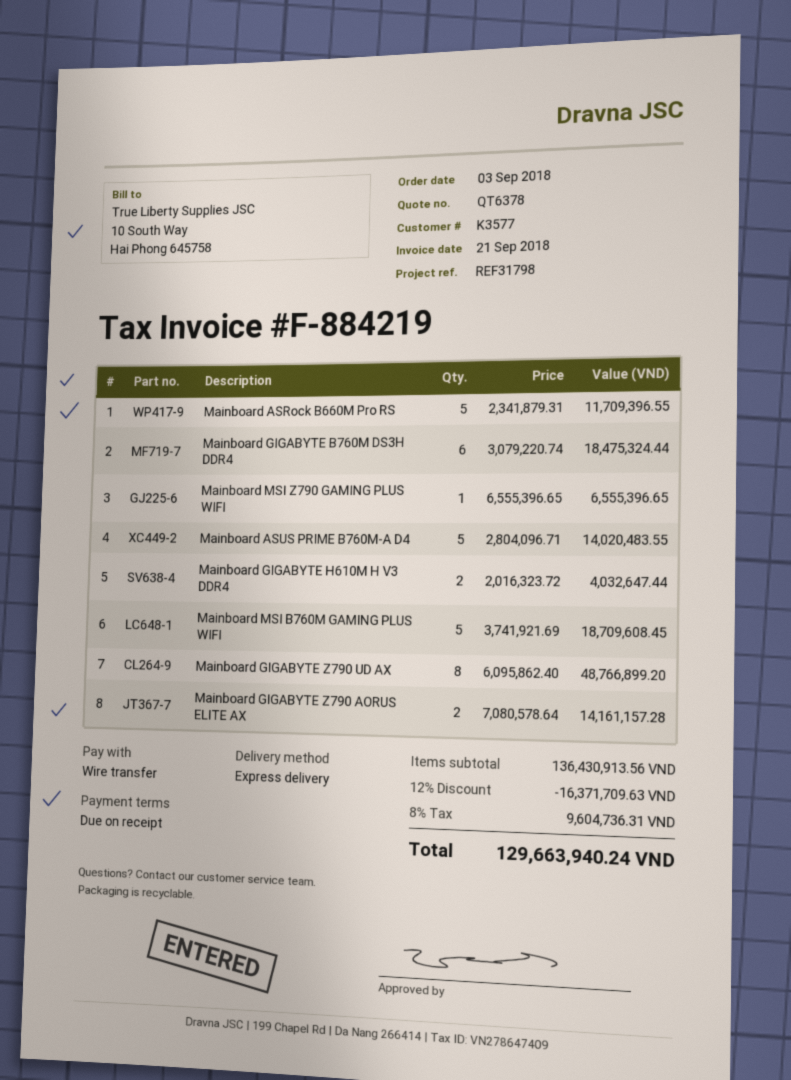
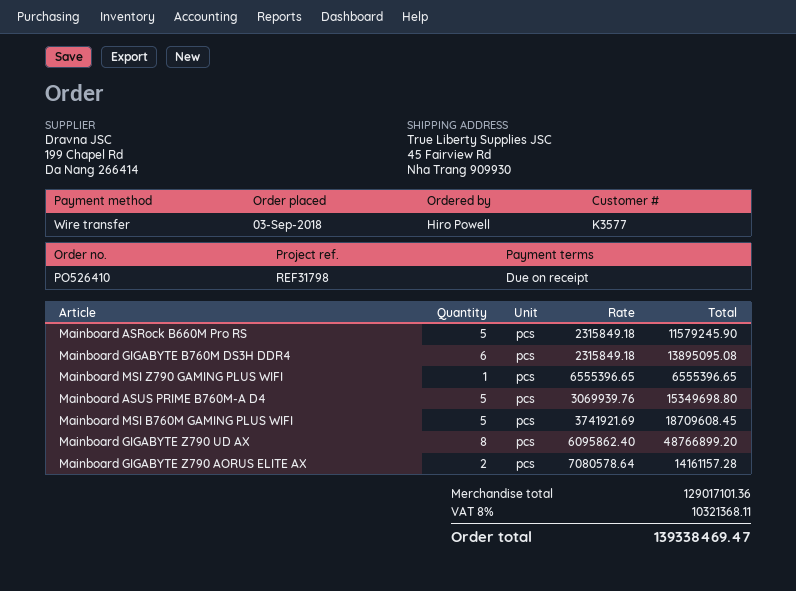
Mainboard ASRock B660M Pro RS: 5 x 2341879.31 = 11709396.55 -> 5 x 2315849.18 = 11579245.90
Mainboard GIGABYTE B760M DS3H DDR4: 6 x 3079220.74 = 18475324.44 -> 6 x 2315849.18 = 13895095.08
Mainboard ASUS PRIME B760M-A D4: 5 x 2804096.71 = 14020483.55 -> 5 x 3069939.76 = 15349698.80
Mainboard GIGABYTE H610M H V3 DDR4: 2 x 2016323.72 = 4032647.44 -> none
subtotal: 136430913.56 -> 129017101.36
discount: 12% = 16371709.63 -> none
tax: 8% = 9604736.31 -> 8% = 10321368.11
total: 129663940.24 -> 139338469.47

